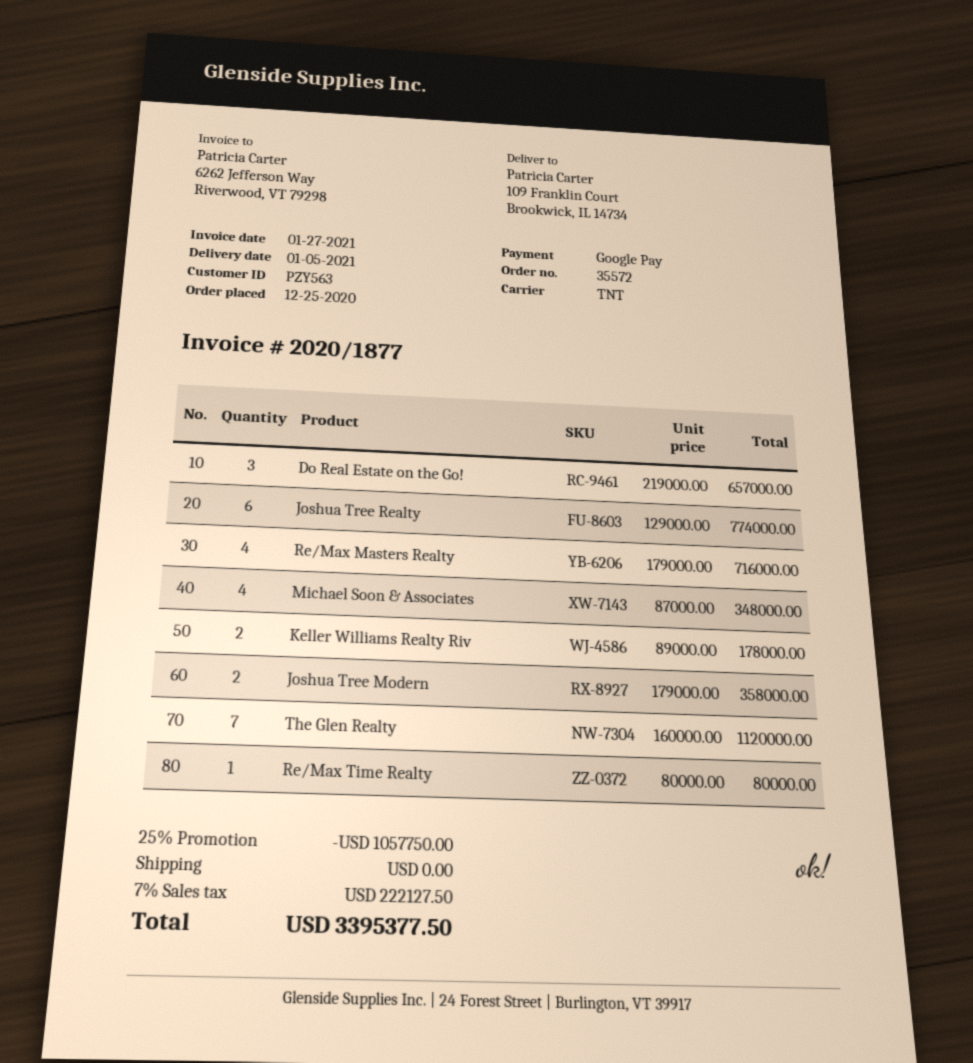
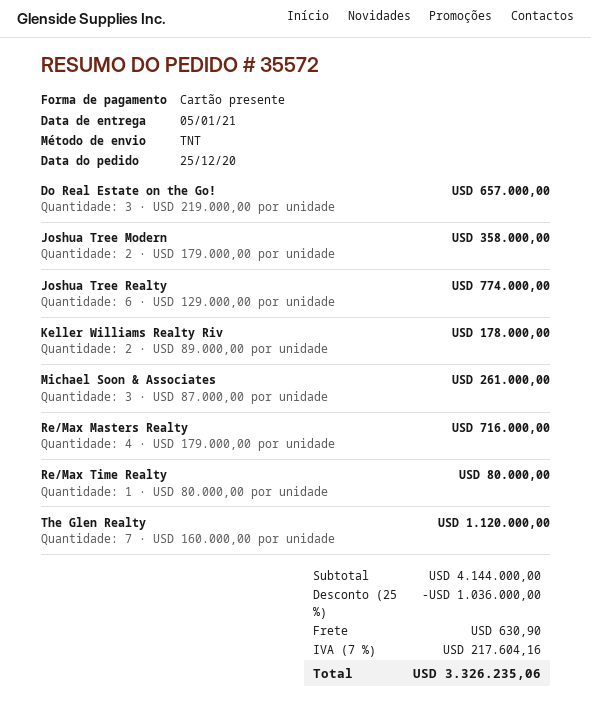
payment method: Google Pay -> gift card
Michael Soon & Associates: 4 x 87000.00 = 348000.00 -> 3 x 87000.00 = 261000.00
discount: 25% = 1057750.00 -> 25% = 1036000.00
shipping: 0.00 -> 630.90
tax: 7% = 222127.50 -> 7% = 217604.16
total: 3395377.50 -> 3326235.06

